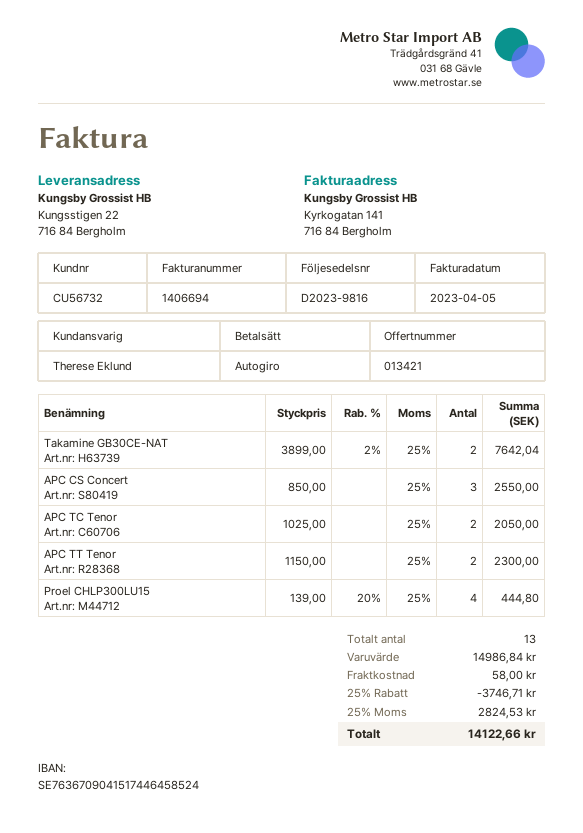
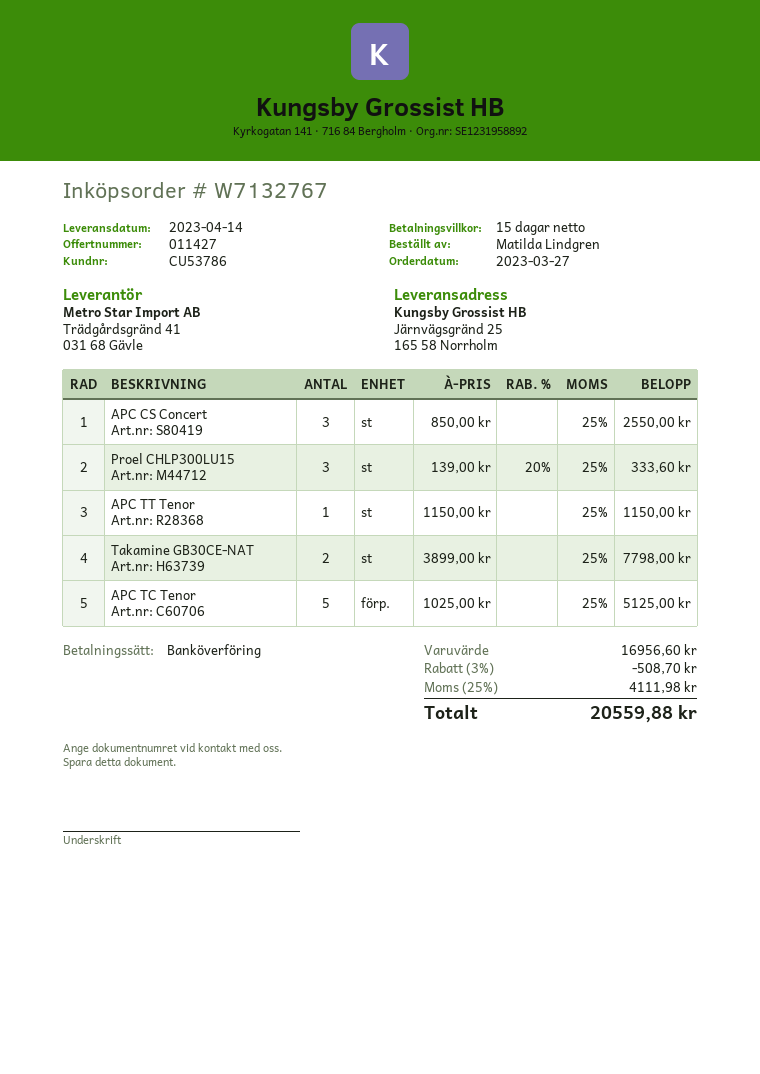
quote number: 013421 -> 011427
customer number: CU56732 -> CU53786
payment method: direct debit -> bank transfer
ship to: Kungsstigen 22, 716 84 Bergholm -> Järnvägsgränd 25, 165 58 Norrholm
Takamine GB30CE-NAT: 2 x 3899.00 - 2% = 7642.04 -> 2 x 3899.00 = 7798.00
APC TC Tenor: 2 x 1025.00 = 2050.00 -> 5 x 1025.00 = 5125.00
APC TT Tenor: 2 x 1150.00 = 2300.00 -> 1 x 1150.00 = 1150.00
Proel CHLP300LU15: 4 x 139.00 - 20% = 444.80 -> 3 x 139.00 - 20% = 333.60
subtotal: 14986.84 -> 16956.60
discount: 25% = 3746.71 -> 3% = 508.70
shipping: 58.00 -> none
tax: 25% = 2824.53 -> 25% = 4111.98
total: 14122.66 -> 20559.88

